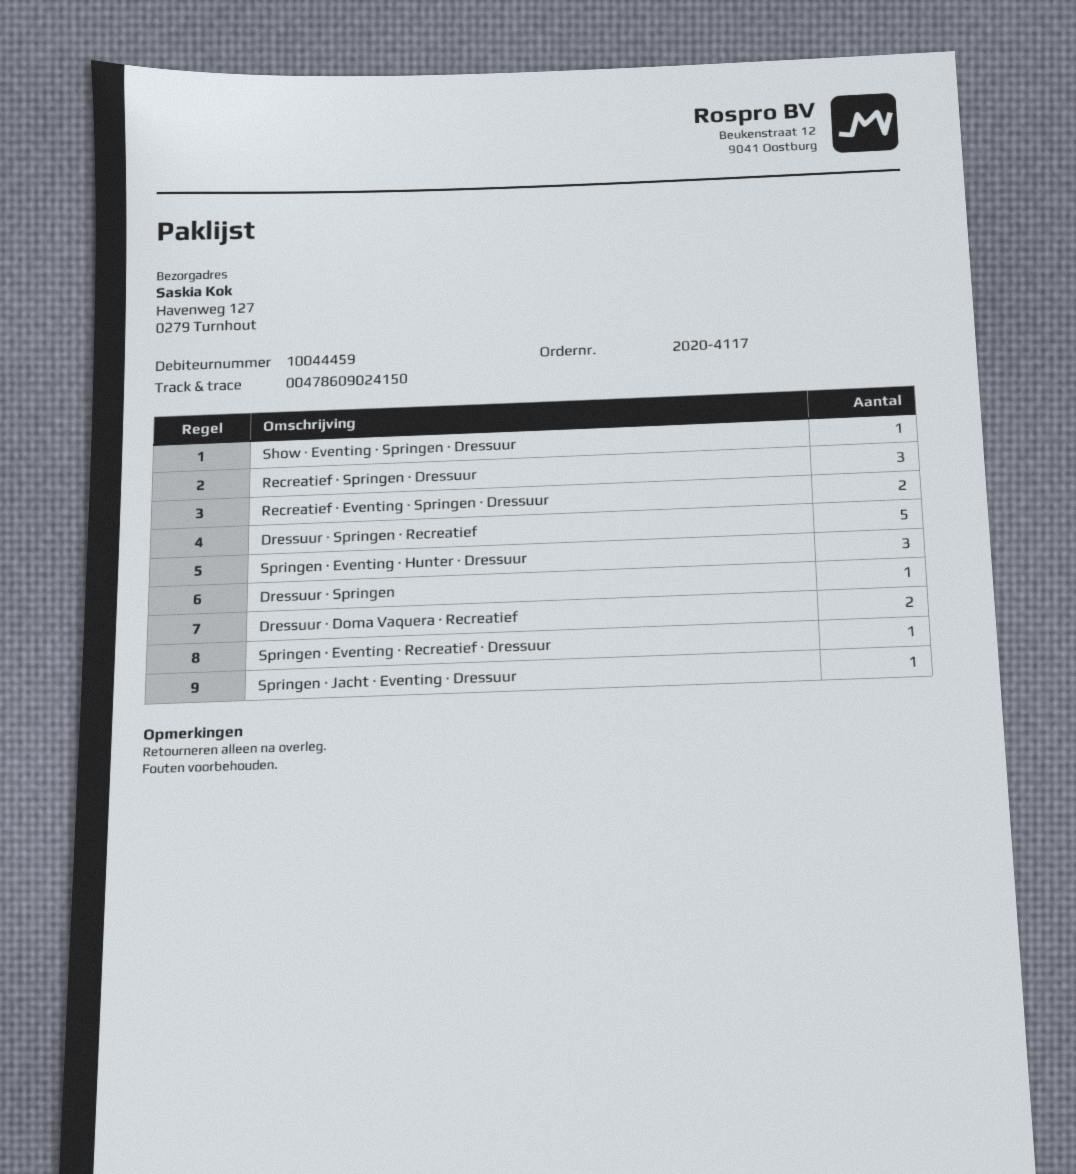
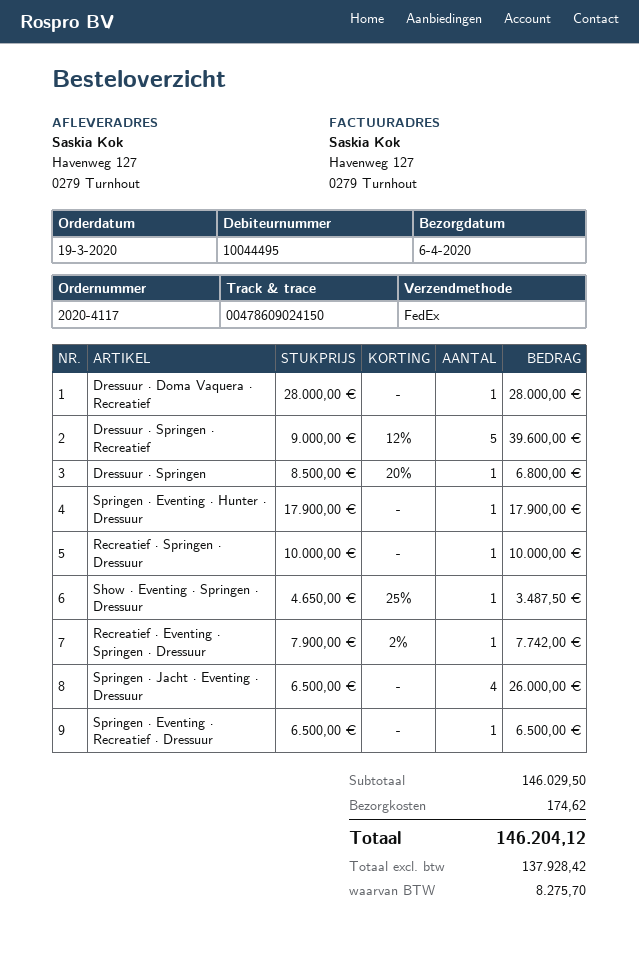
customer number: 10044459 -> 10044495
Recreatief · Springen · Dressuur: 3 -> 1
Recreatief · Eventing · Springen · Dressuur: 2 -> 1
Springen · Eventing · Hunter · Dressuur: 3 -> 1
Dressuur · Doma Vaquera · Recreatief: 2 -> 1
Springen · Jacht · Eventing · Dressuur: 1 -> 4

